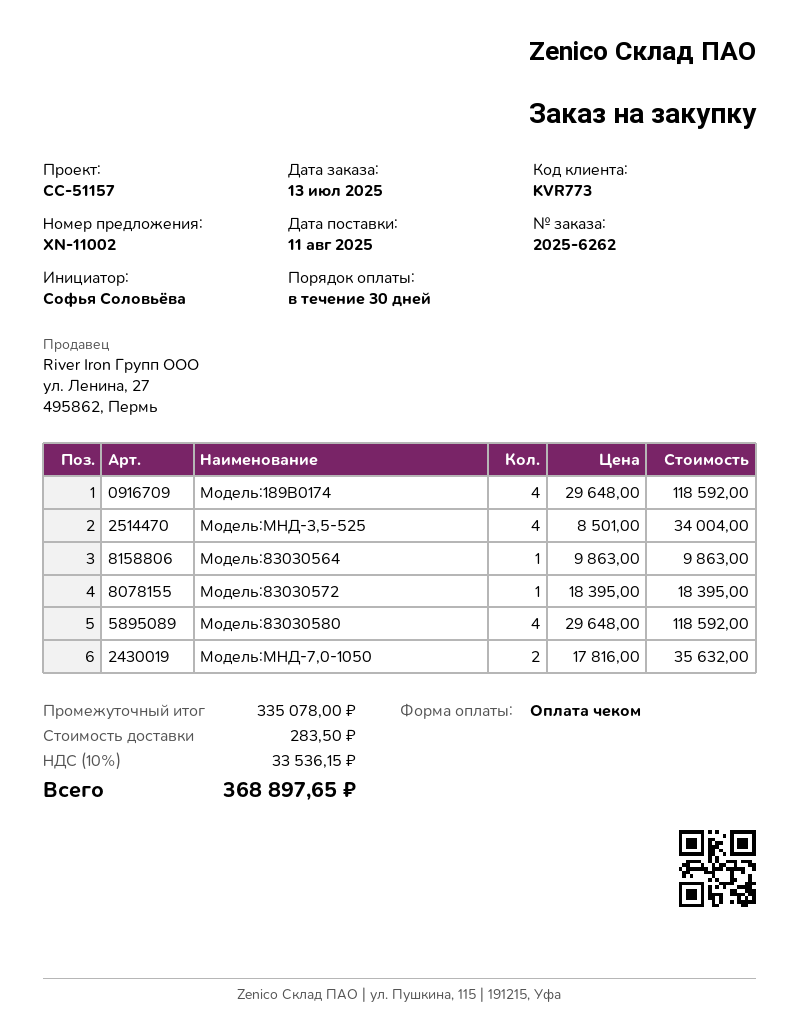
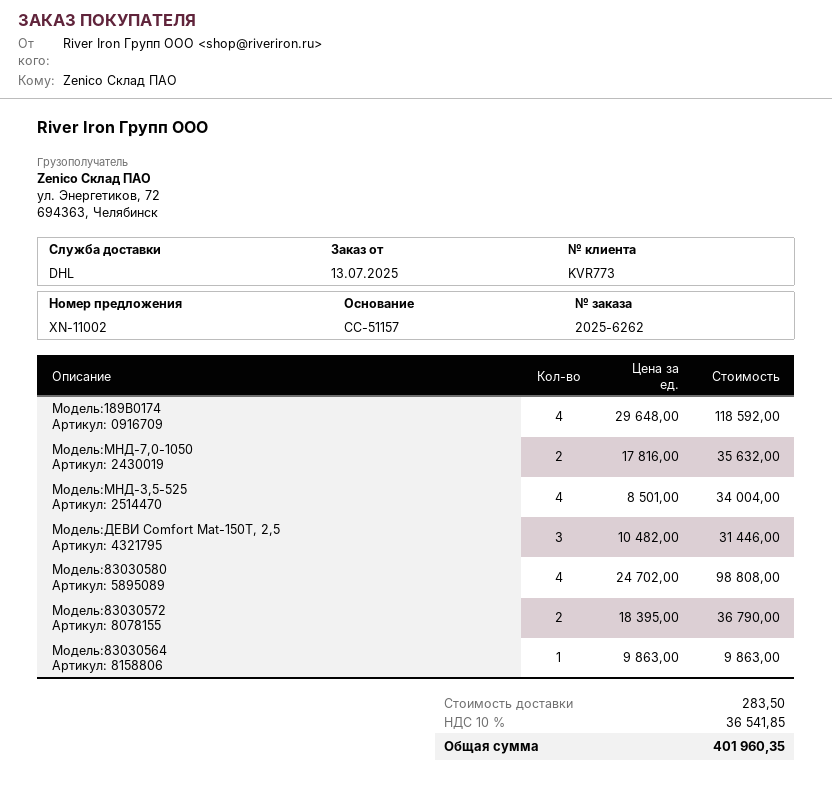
Модель:83030572: 1 x 18395.00 = 18395.00 -> 2 x 18395.00 = 36790.00
Модель:83030580: 4 x 29648.00 = 118592.00 -> 4 x 24702.00 = 98808.00
Модель:ДЕВИ Comfort Mat-150T, 2,5: none -> 3 x 10482.00 = 31446.00
tax: 10% = 33536.15 -> 10% = 36541.85
total: 368897.65 -> 401960.35

